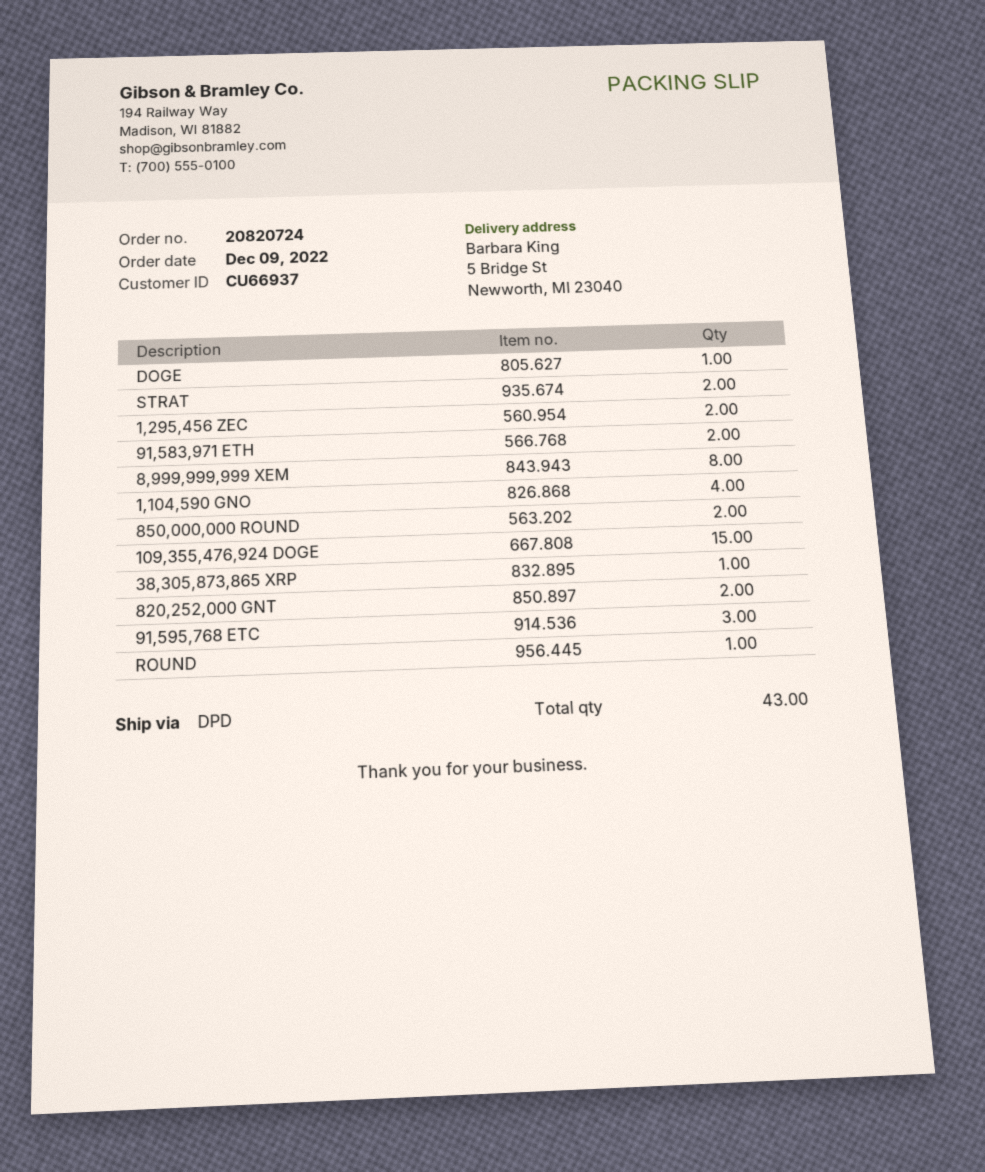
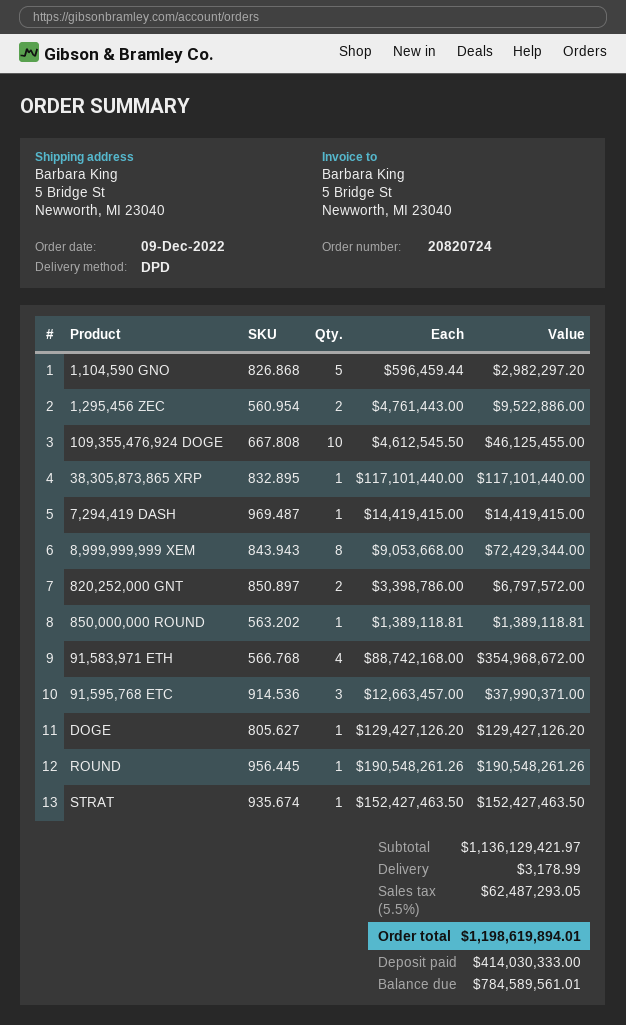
STRAT: 2 -> 1
91,583,971 ETH: 2 -> 4
1,104,590 GNO: 4 -> 5
850,000,000 ROUND: 2 -> 1
109,355,476,924 DOGE: 15 -> 10
7,294,419 DASH: none -> 1

